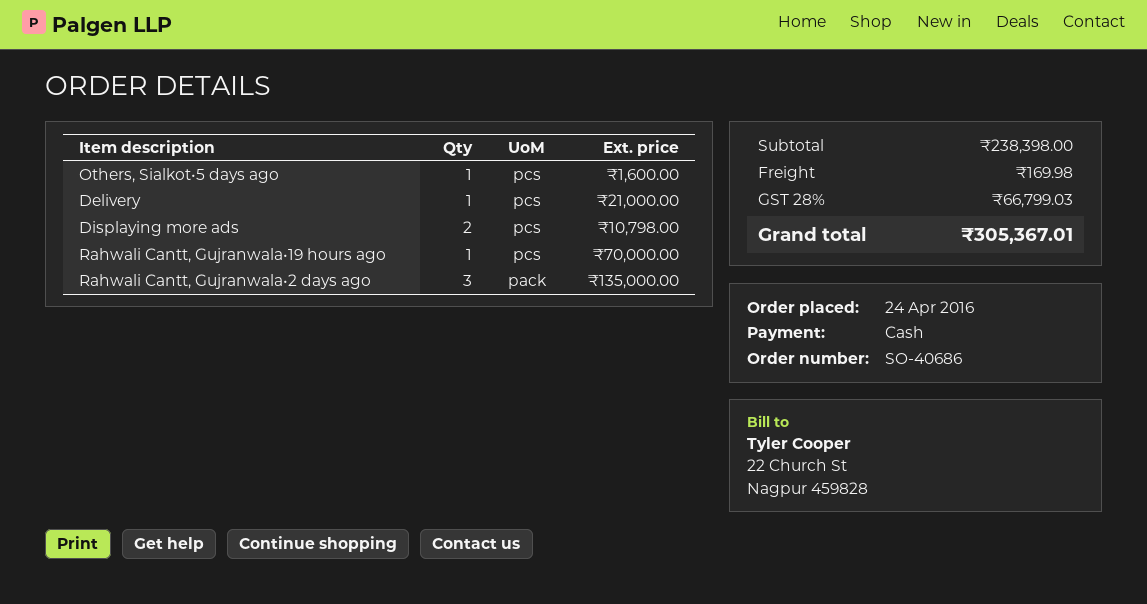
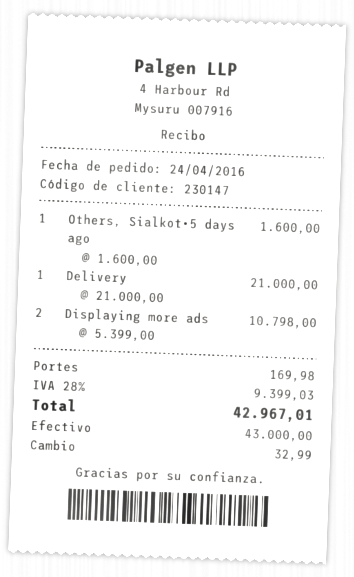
Rahwali Cantt, Gujranwala•19 hours ago: 1 for 70000.00 -> none
Rahwali Cantt, Gujranwala•2 days ago: 3 for 135000.00 -> none
tax: 28% = 66799.03 -> 28% = 9399.03
total: 305367.01 -> 42967.01

